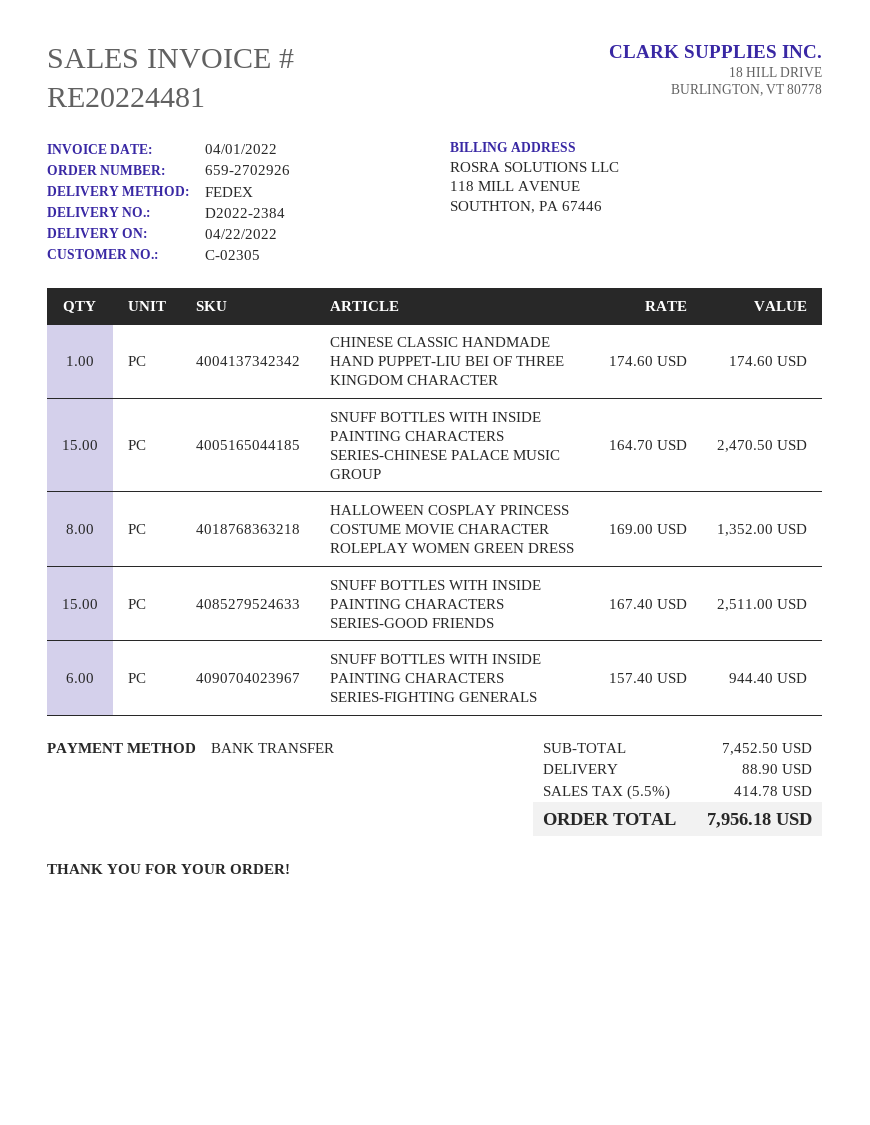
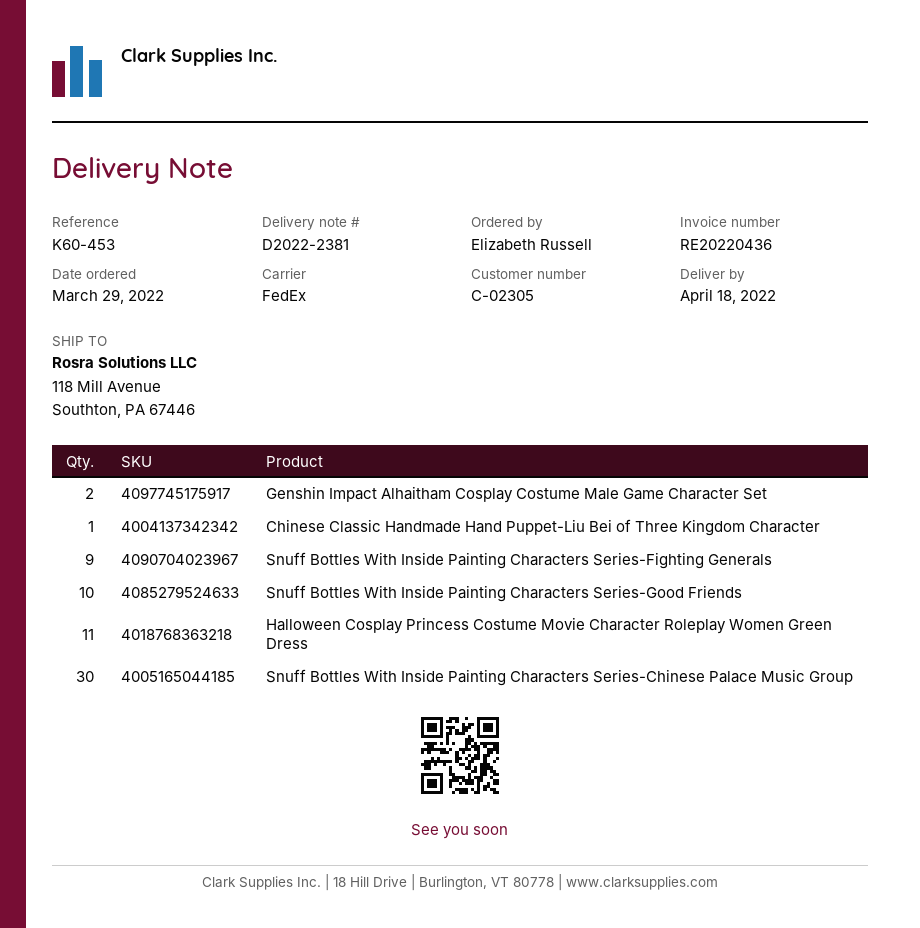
delivery note number: D2022-2384 -> D2022-2381
delivery date: 2022-04-22 -> 2022-04-18
invoice number: RE20224481 -> RE20220436
SNUFF BOTTLES WITH INSIDE PAINTING CHARACTERS SERIES-CHINESE PALACE MUSIC GROUP: 15 -> 30
HALLOWEEN COSPLAY PRINCESS COSTUME MOVIE CHARACTER ROLEPLAY WOMEN GREEN DRESS: 8 -> 11
SNUFF BOTTLES WITH INSIDE PAINTING CHARACTERS SERIES-GOOD FRIENDS: 15 -> 10
SNUFF BOTTLES WITH INSIDE PAINTING CHARACTERS SERIES-FIGHTING GENERALS: 6 -> 9
Genshin Impact Alhaitham Cosplay Costume Male Game Character Set: none -> 2

